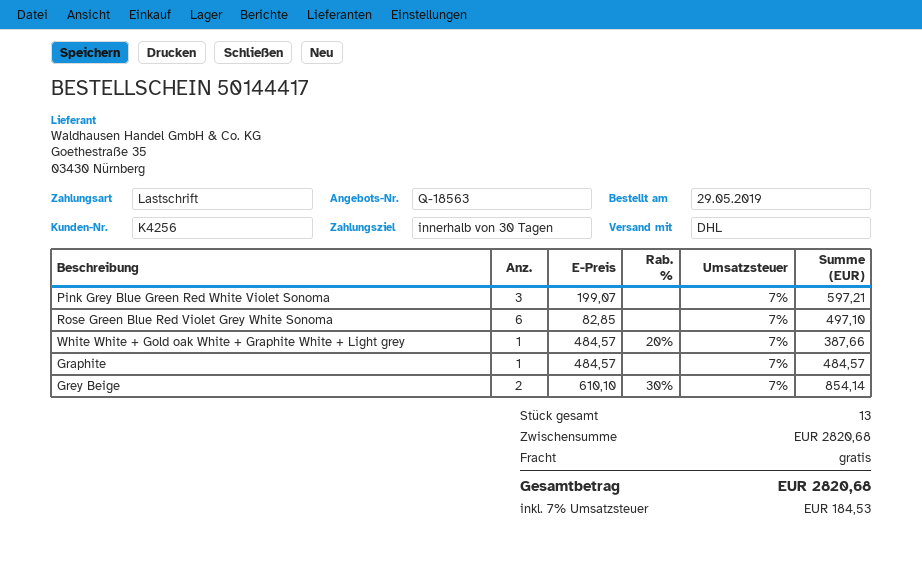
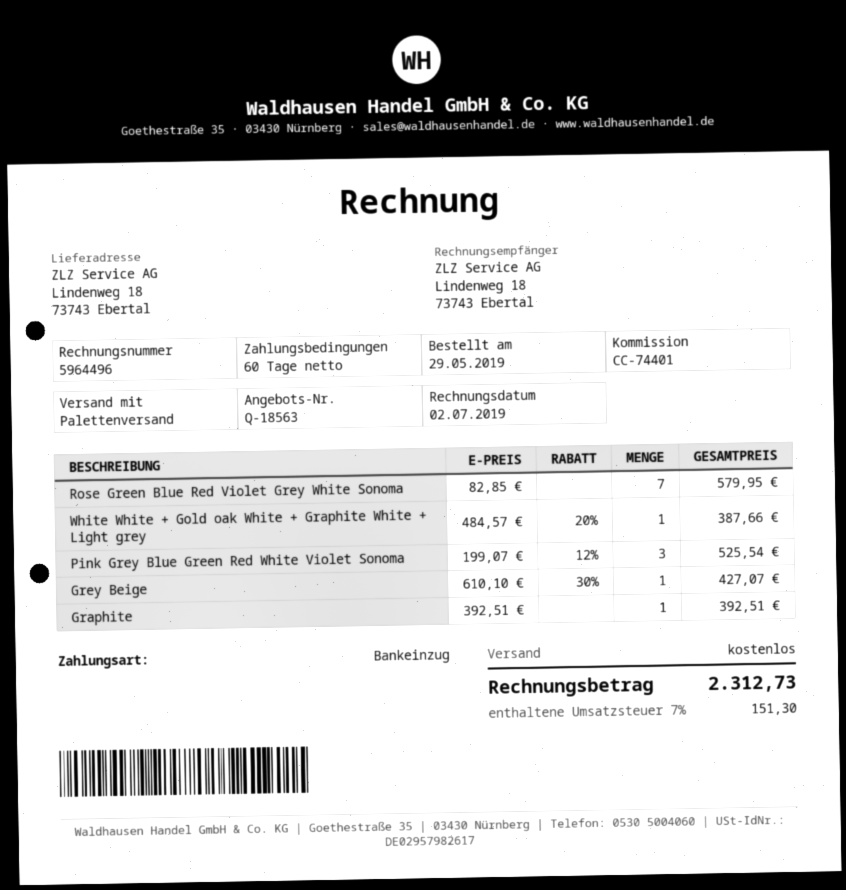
payment terms: 30 days -> 60 days
shipping method: DHL -> pallet freight
Pink Grey Blue Green Red White Violet Sonoma: 3 x 199.07 = 597.21 -> 3 x 199.07 - 12% = 525.54
Rose Green Blue Red Violet Grey White Sonoma: 6 x 82.85 = 497.10 -> 7 x 82.85 = 579.95
Graphite: 1 x 484.57 = 484.57 -> 1 x 392.51 = 392.51
Grey Beige: 2 x 610.10 - 30% = 854.14 -> 1 x 610.10 - 30% = 427.07
tax: 7% = 184.53 -> 7% = 151.30
total: 2820.68 -> 2312.73

